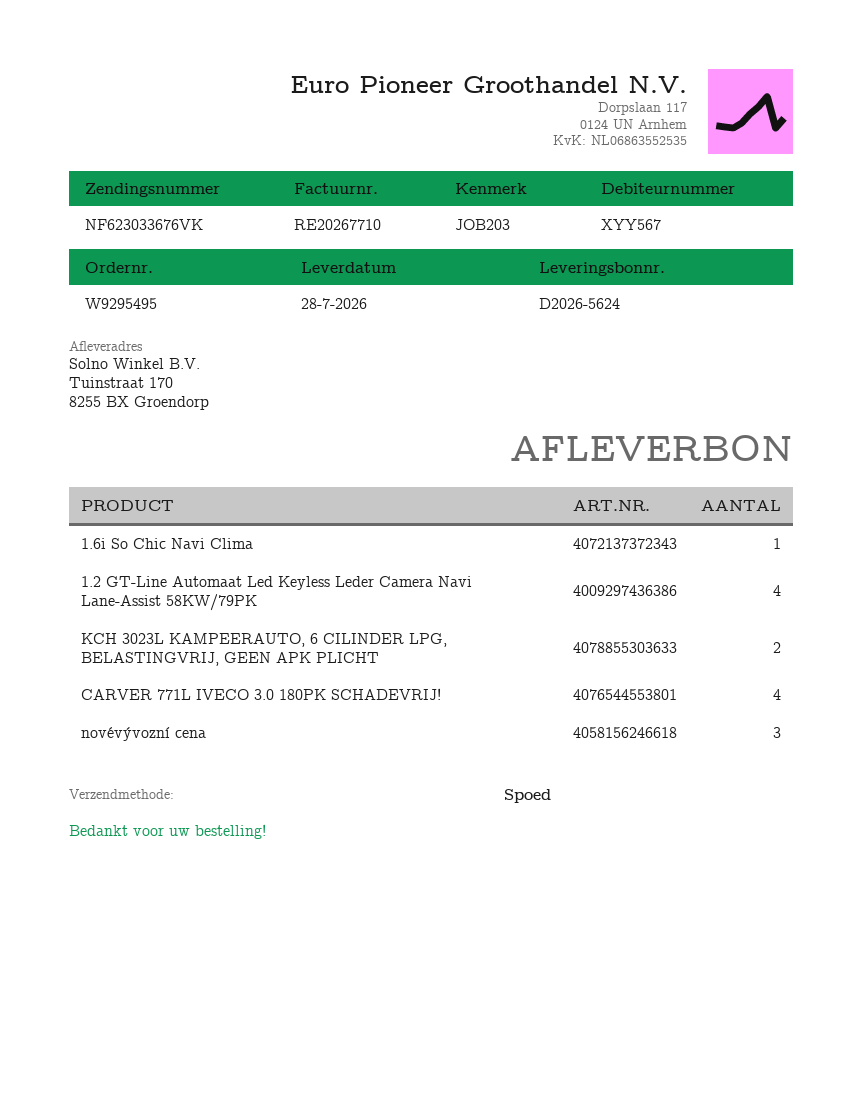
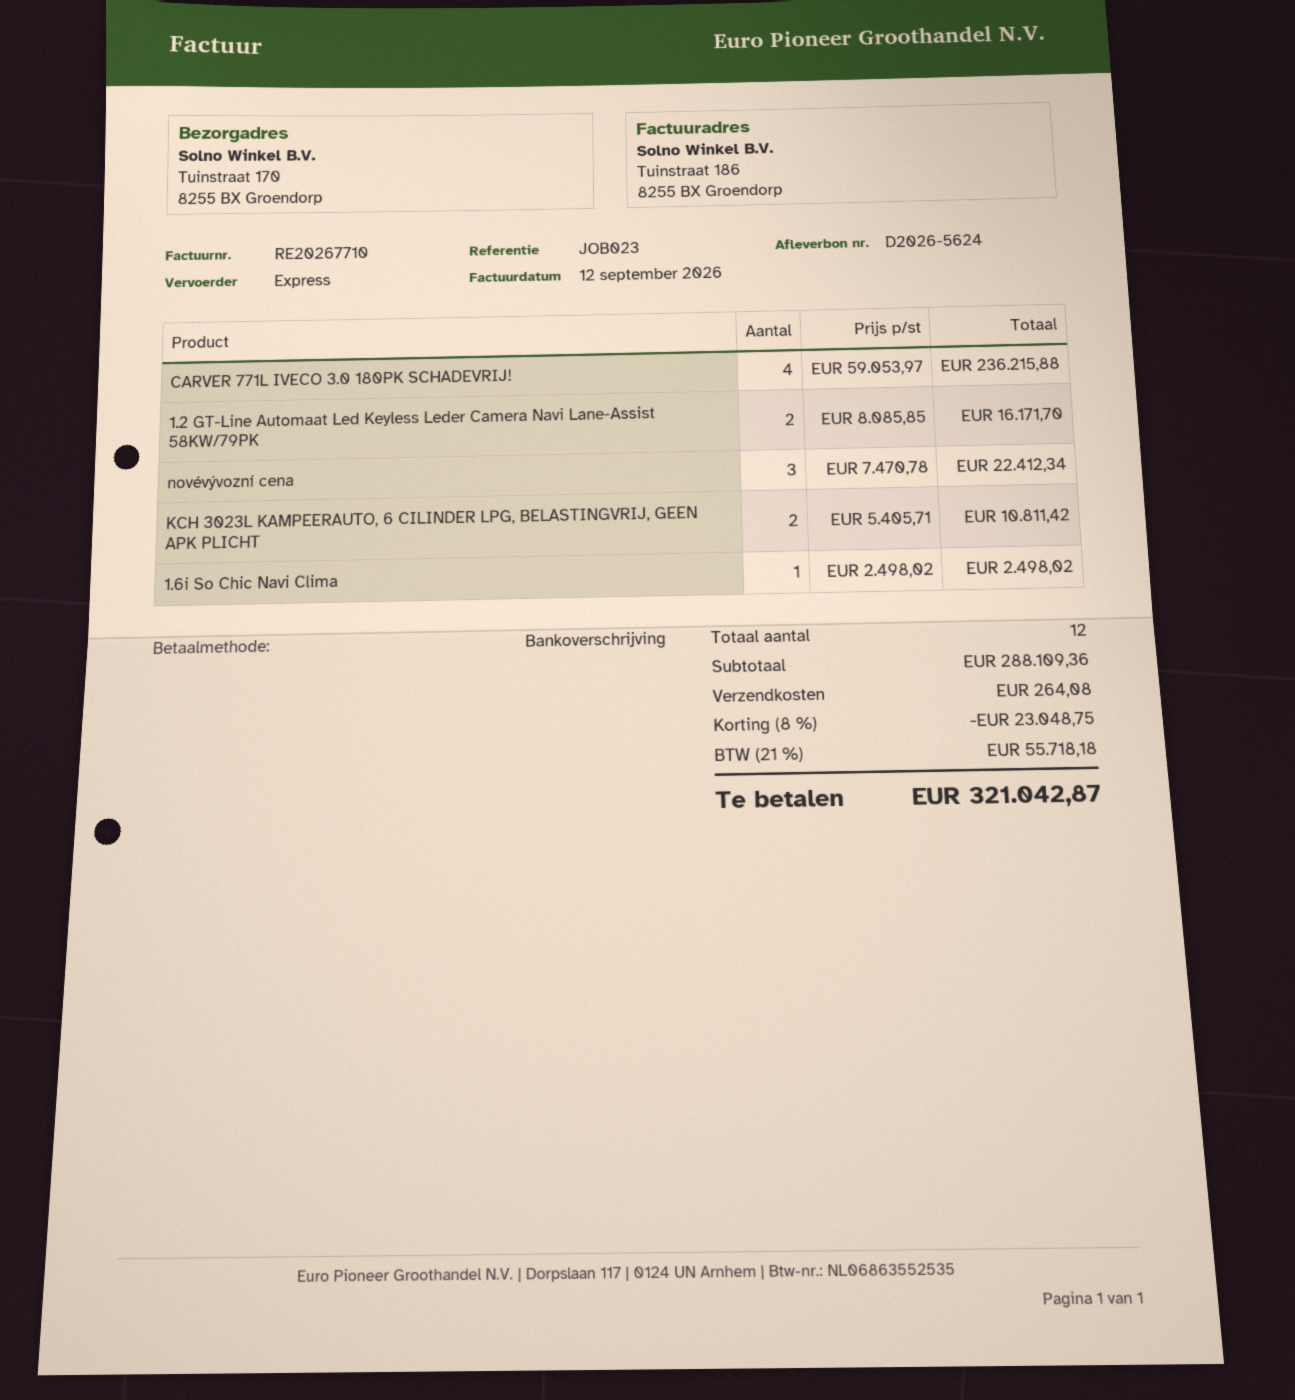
reference: JOB203 -> JOB023
1.2 GT-Line Automaat Led Keyless Leder Camera Navi Lane-Assist 58KW/79PK: 4 -> 2

